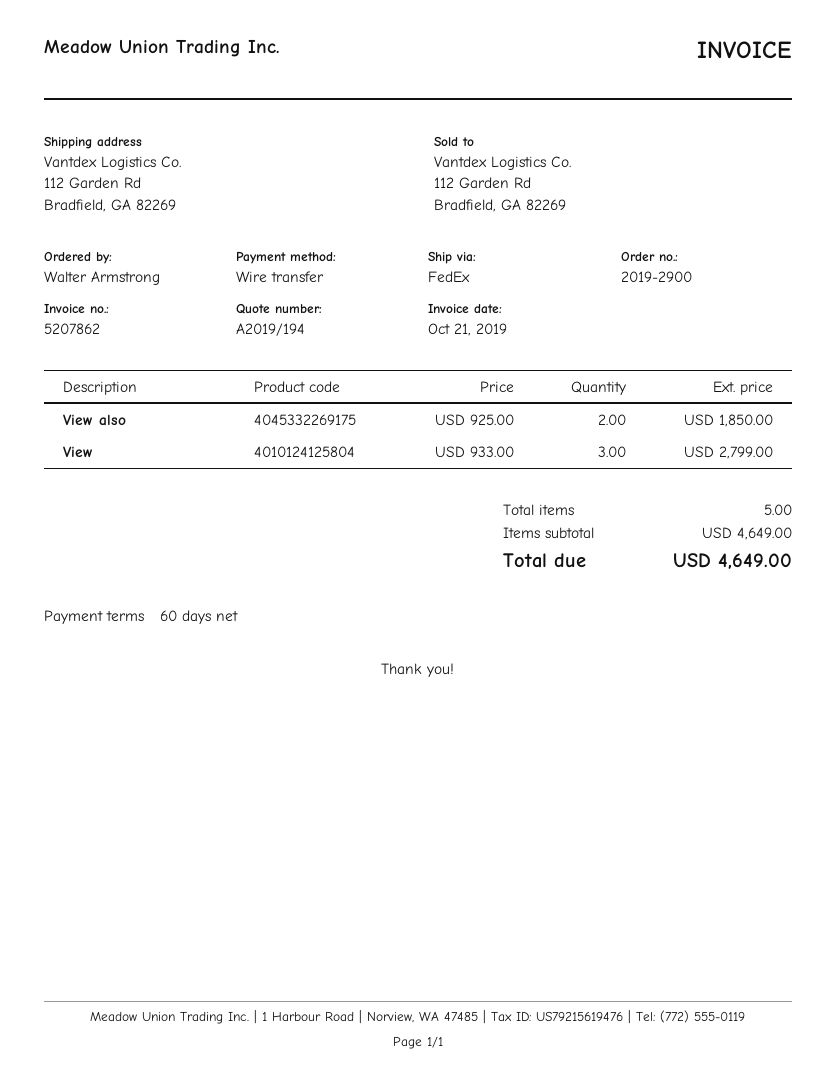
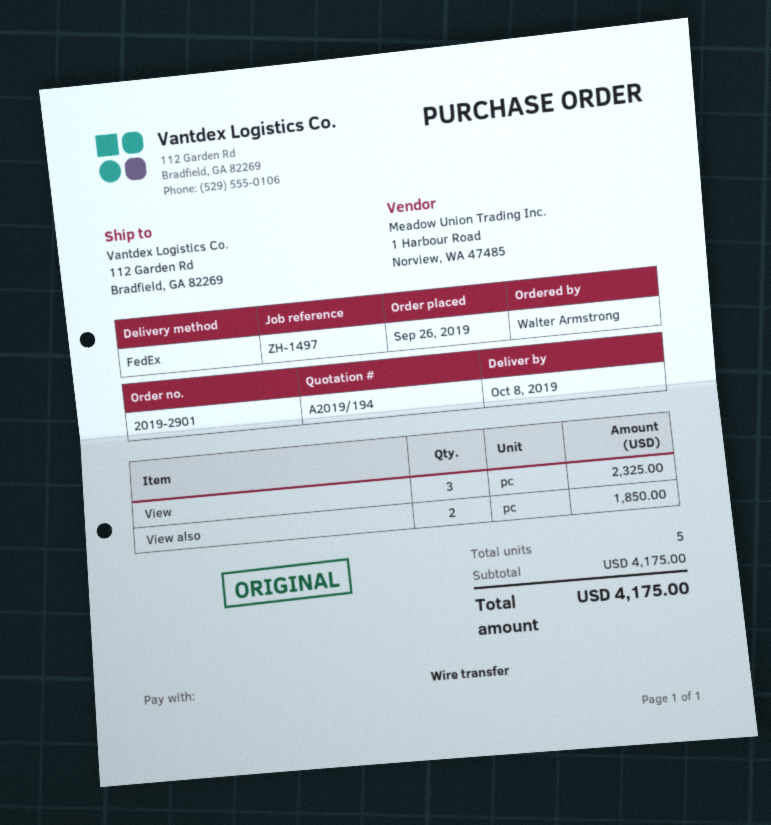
order number: 2019-2900 -> 2019-2901
View: 3 for 2799.00 -> 3 for 2325.00
subtotal: 4649.00 -> 4175.00
total: 4649.00 -> 4175.00

